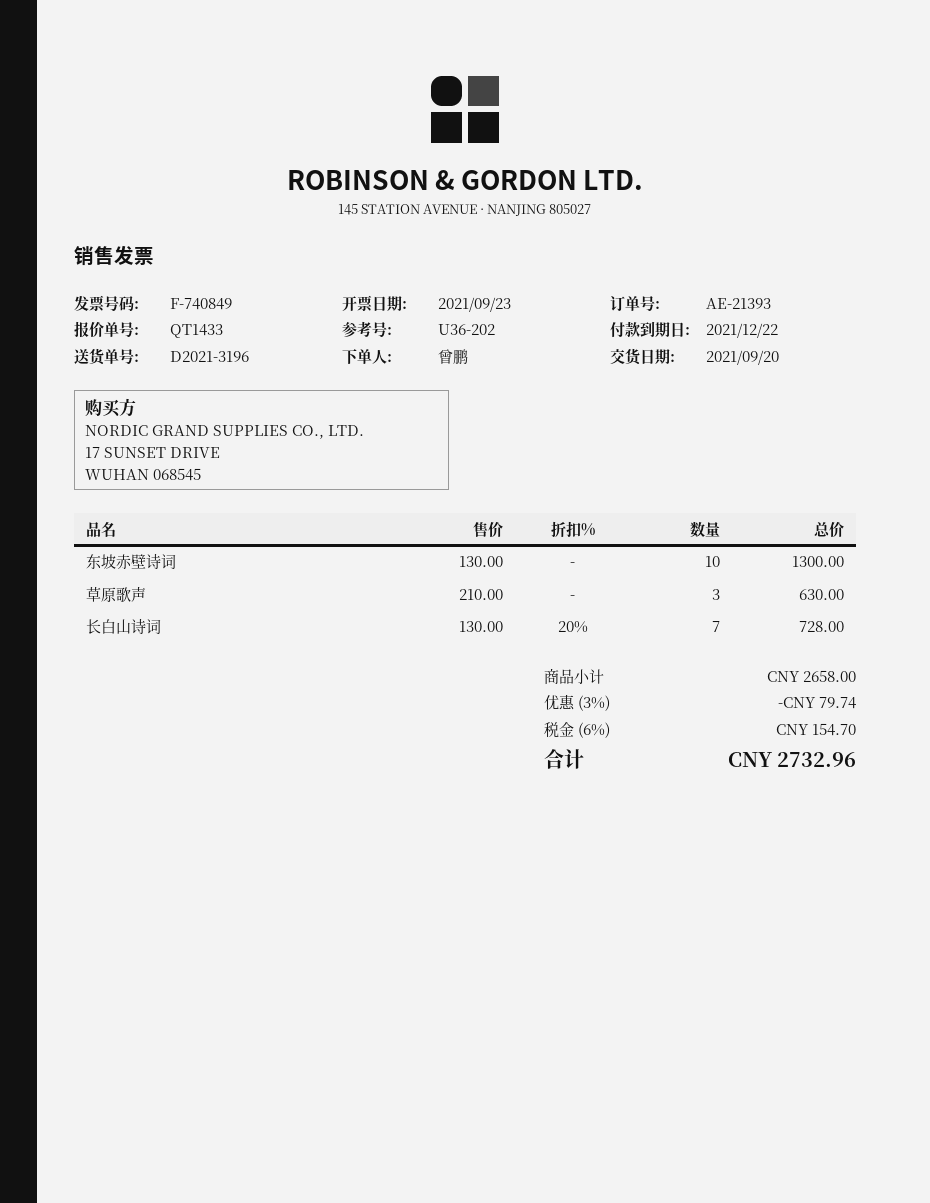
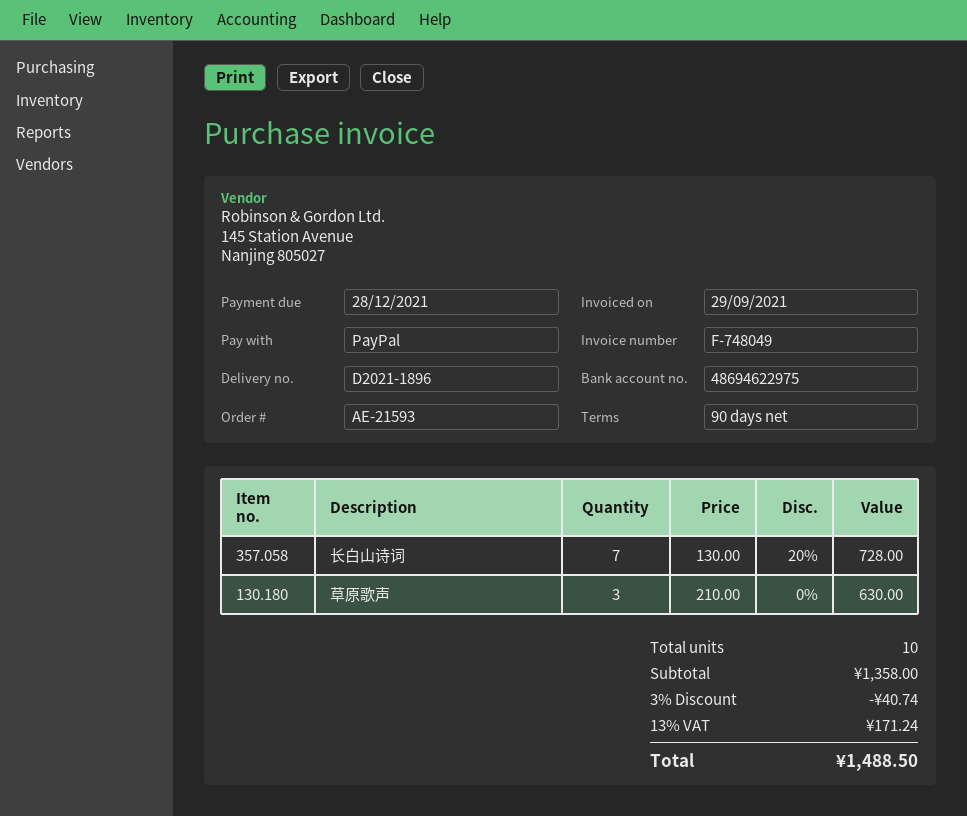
order number: AE-21393 -> AE-21593
delivery note number: D2021-3196 -> D2021-1896
invoice number: F-740849 -> F-748049
invoice date: 2021-09-23 -> 2021-09-29
due date: 2021-12-22 -> 2021-12-28
东坡赤壁诗词: 10 x 130.00 = 1300.00 -> none
subtotal: 2658.00 -> 1358.00
discount: 3% = 79.74 -> 3% = 40.74
tax: 6% = 154.70 -> 13% = 171.24
total: 2732.96 -> 1488.50

